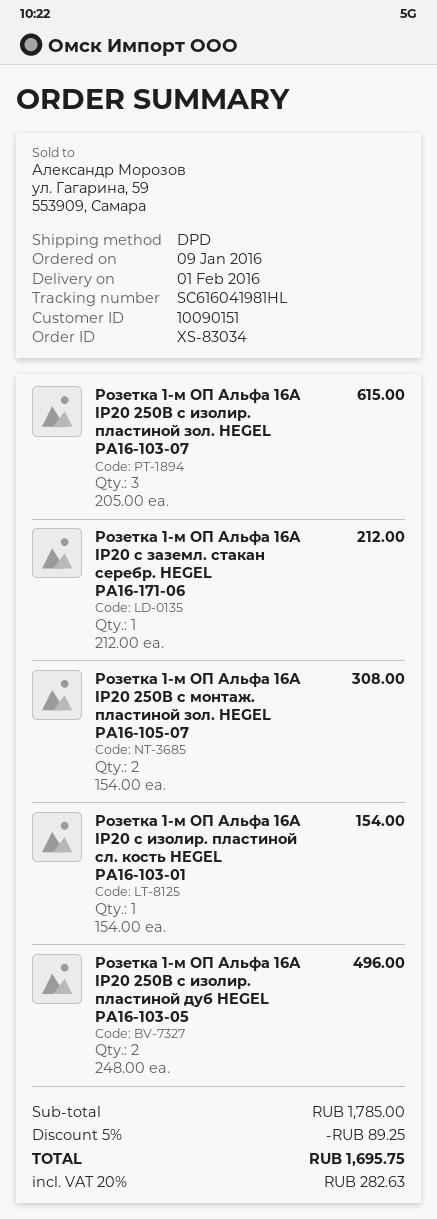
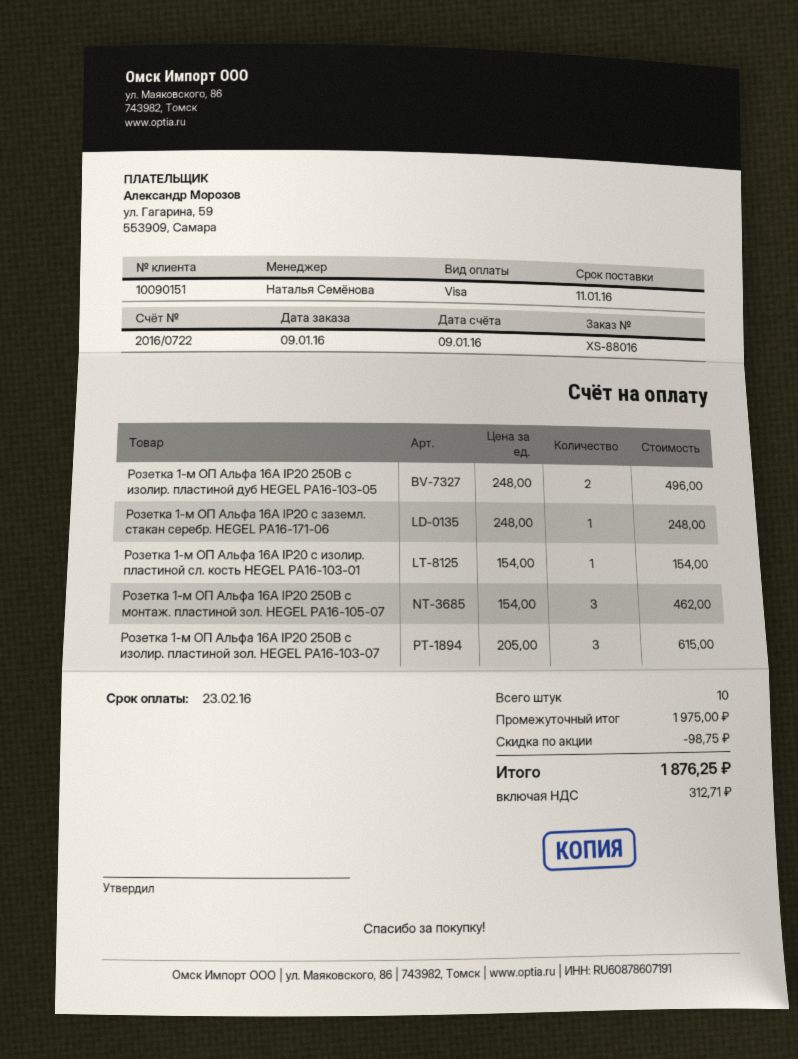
order number: XS-83034 -> XS-88016
delivery date: 2016-02-01 -> 2016-01-11
Розетка 1-м ОП Альфа 16А IP20 с заземл. стакан серебр. HEGEL РА16-171-06: 1 x 212.00 = 212.00 -> 1 x 248.00 = 248.00
Розетка 1-м ОП Альфа 16А IP20 250В с монтаж. пластиной зол. HEGEL РА16-105-07: 2 x 154.00 = 308.00 -> 3 x 154.00 = 462.00
subtotal: 1785.00 -> 1975.00
discount: 89.25 -> 98.75
tax: 282.63 -> 312.71
total: 1695.75 -> 1876.25

